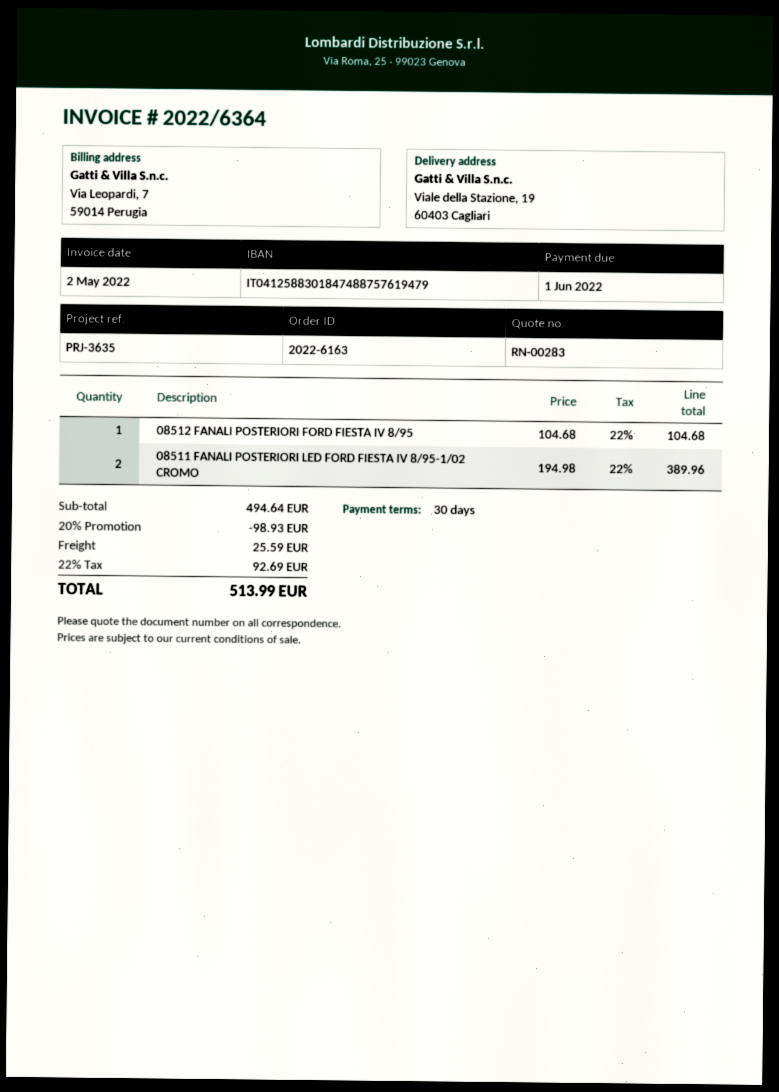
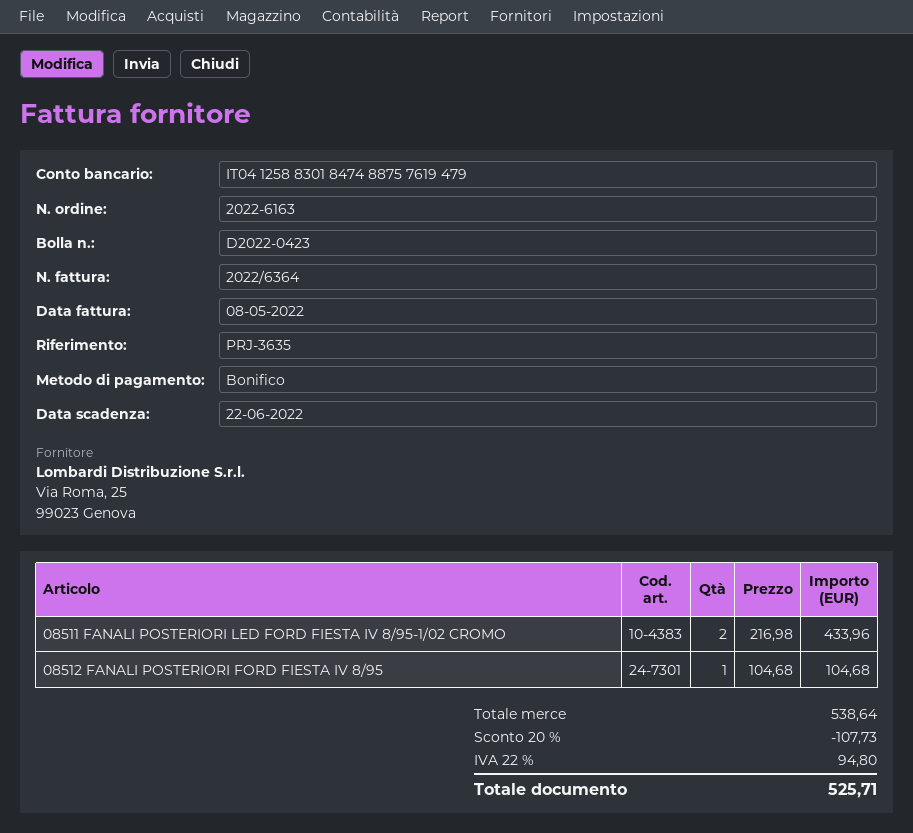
invoice date: 2022-05-02 -> 2022-05-08
due date: 2022-06-01 -> 2022-06-22
08511 FANALI POSTERIORI LED FORD FIESTA IV 8/95-1/02 CROMO: 2 x 194.98 = 389.96 -> 2 x 216.98 = 433.96
subtotal: 494.64 -> 538.64
discount: 20% = 98.93 -> 20% = 107.73
shipping: 25.59 -> none
tax: 22% = 92.69 -> 22% = 94.80
total: 513.99 -> 525.71

